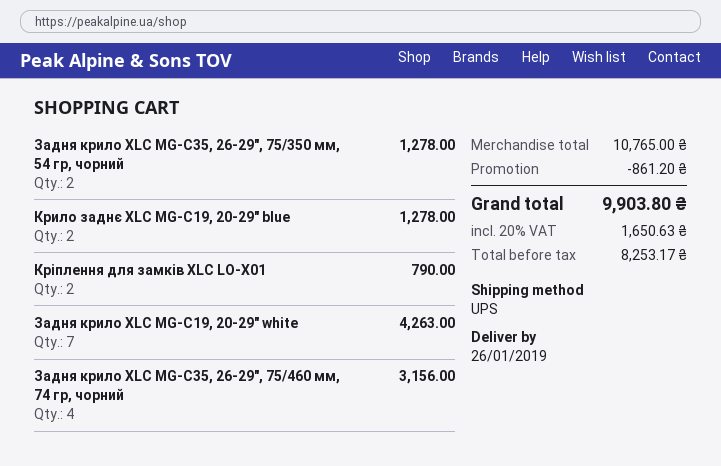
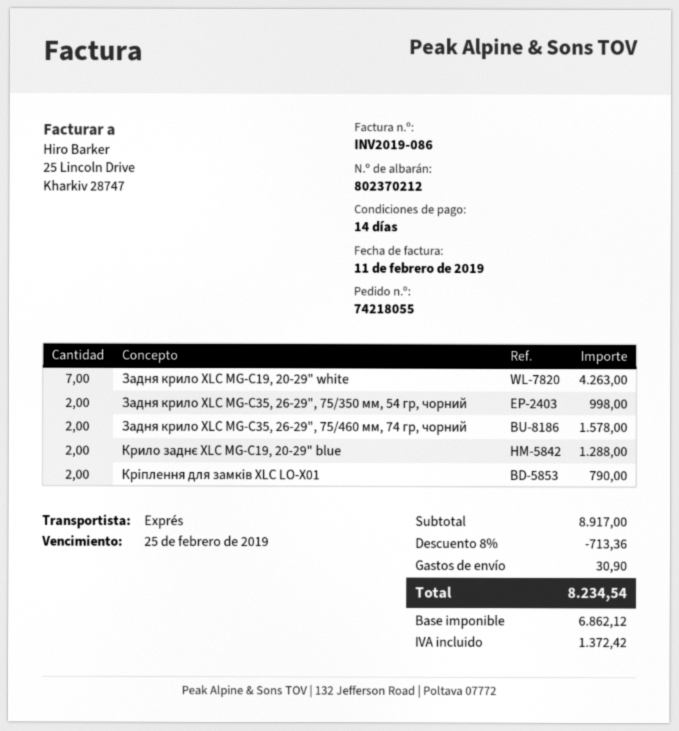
shipping method: UPS -> express
Задня крило XLC MG-C35, 26-29", 75/350 мм, 54 гр, чорний: 2 for 1278.00 -> 2 for 998.00
Крило заднє XLC MG-C19, 20-29" blue: 2 for 1278.00 -> 2 for 1288.00
Задня крило XLC MG-C35, 26-29", 75/460 мм, 74 гр, чорний: 4 for 3156.00 -> 2 for 1578.00
subtotal: 10765.00 -> 8917.00
discount: 861.20 -> 713.36
shipping: none -> 30.90
net: 8253.17 -> 6862.12
tax: 1650.63 -> 1372.42
total: 9903.80 -> 8234.54

